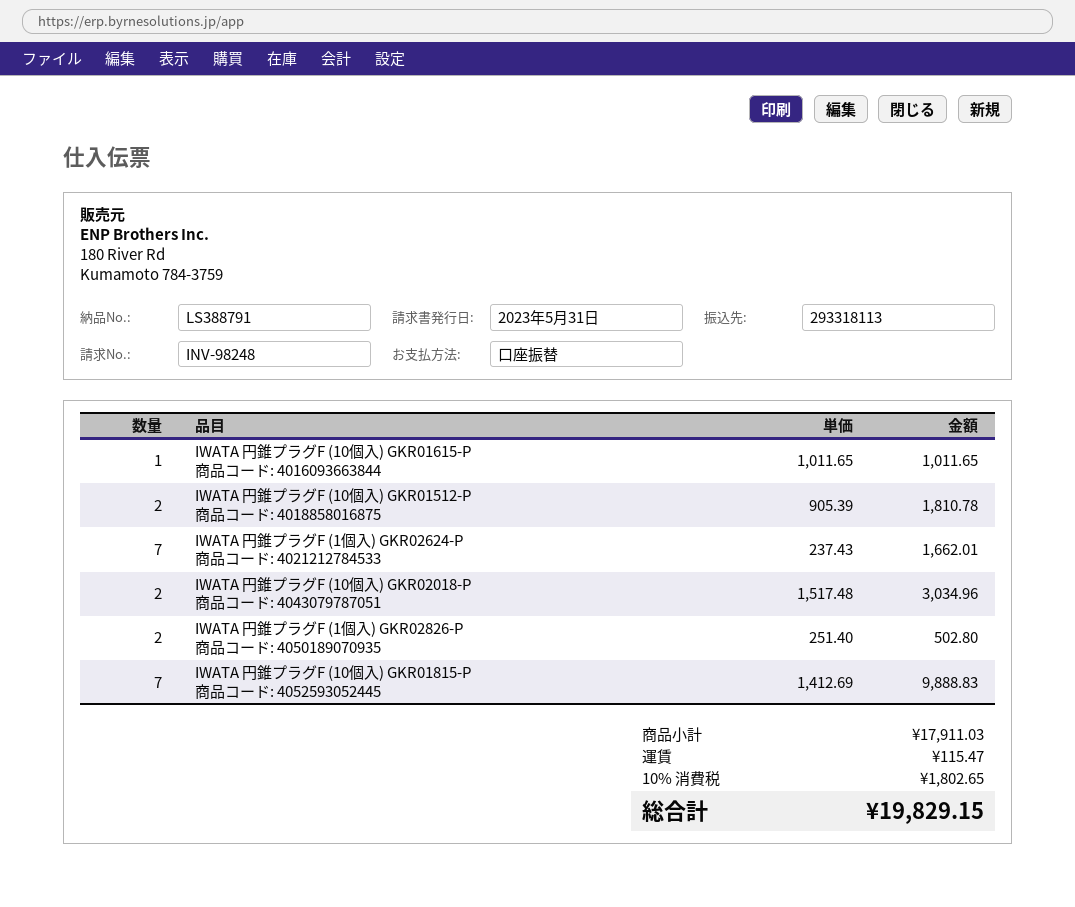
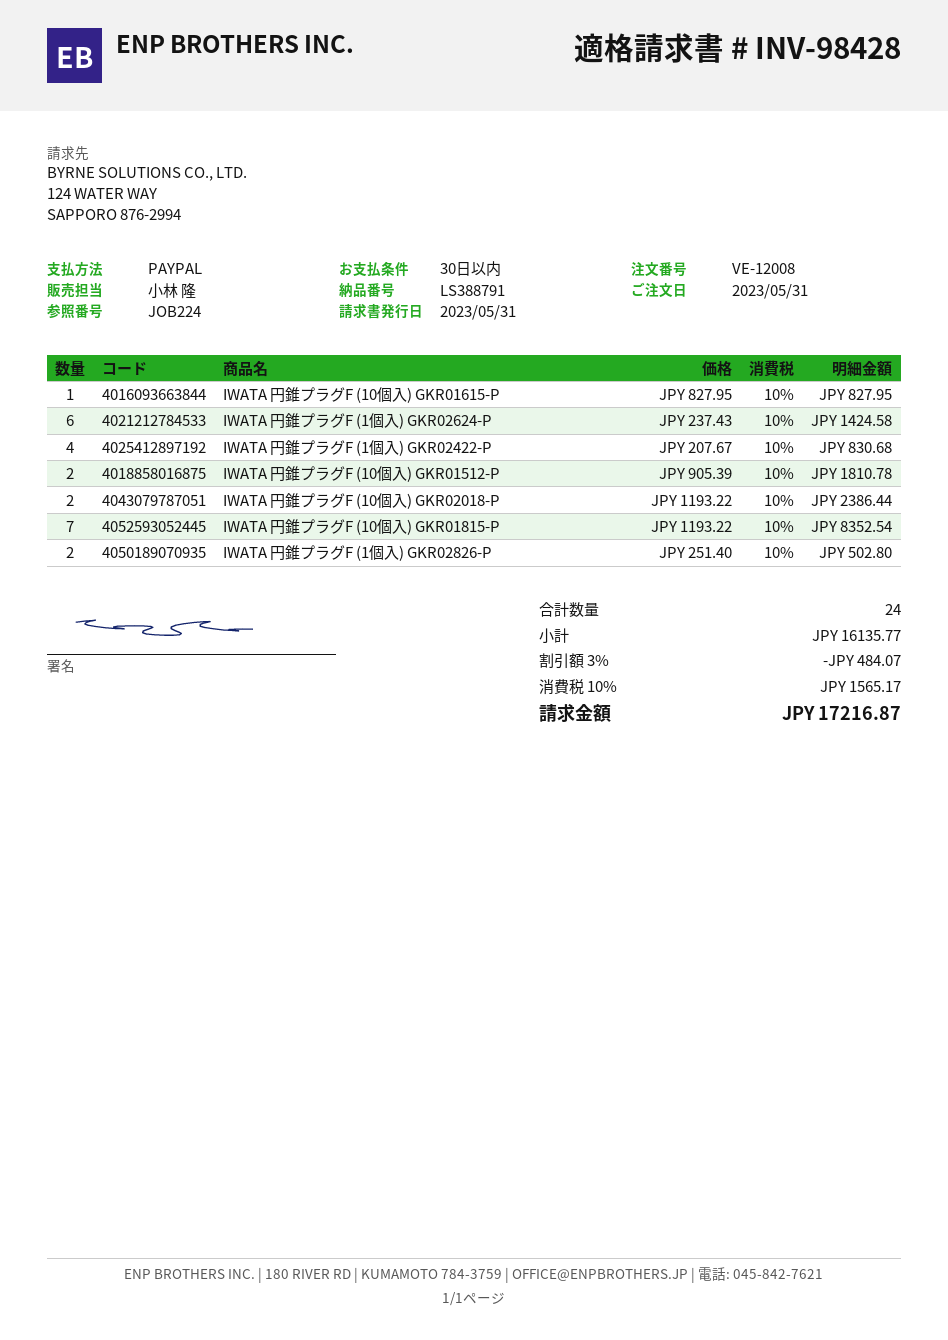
invoice number: INV-98248 -> INV-98428
payment method: direct debit -> PayPal
IWATA 円錐プラグF (10個入) GKR01615-P: 1 x 1011.65 = 1011.65 -> 1 x 827.95 = 827.95
IWATA 円錐プラグF (1個入) GKR02624-P: 7 x 237.43 = 1662.01 -> 6 x 237.43 = 1424.58
IWATA 円錐プラグF (10個入) GKR02018-P: 2 x 1517.48 = 3034.96 -> 2 x 1193.22 = 2386.44
IWATA 円錐プラグF (10個入) GKR01815-P: 7 x 1412.69 = 9888.83 -> 7 x 1193.22 = 8352.54
IWATA 円錐プラグF (1個入) GKR02422-P: none -> 4 x 207.67 = 830.68
subtotal: 17911.03 -> 16135.77
discount: none -> 3% = 484.07
shipping: 115.47 -> none
tax: 10% = 1802.65 -> 10% = 1565.17
total: 19829.15 -> 17216.87

